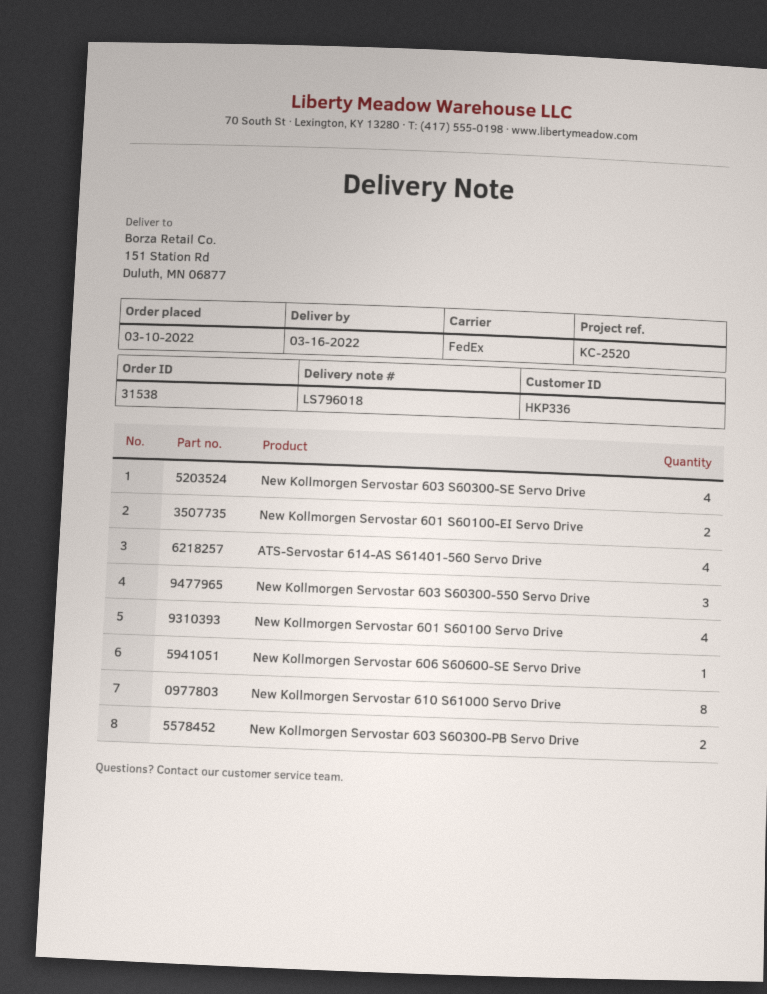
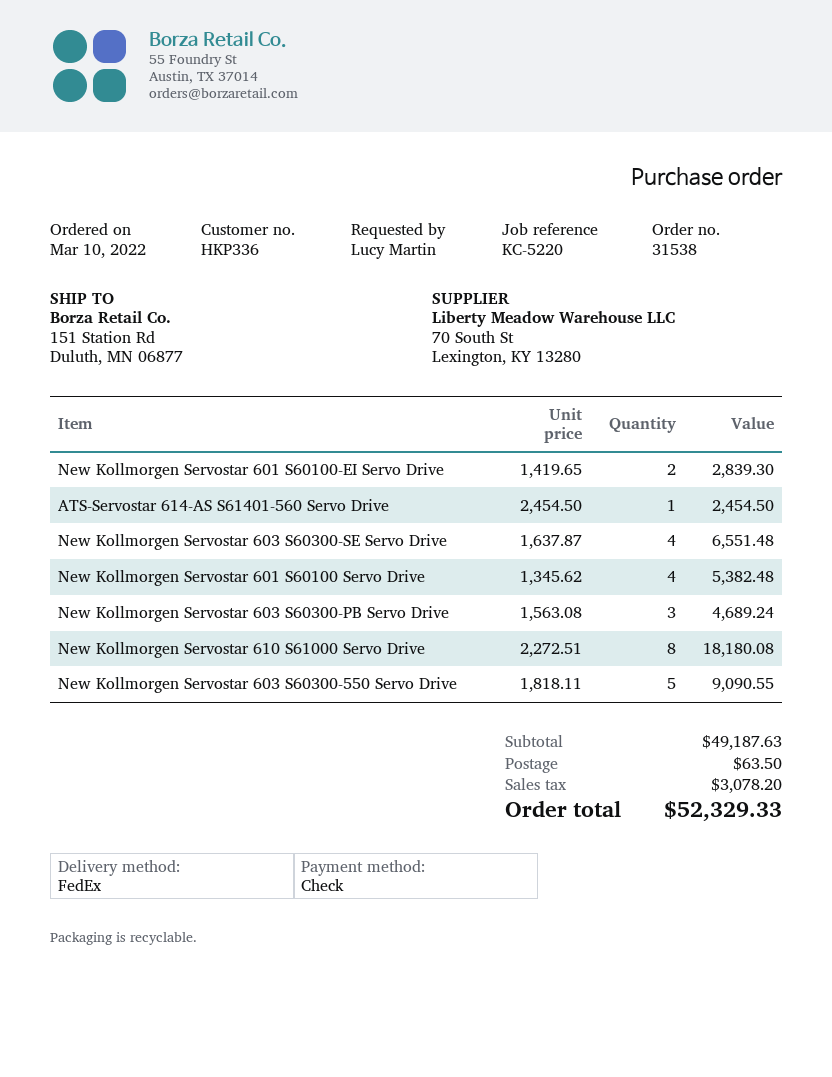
reference: KC-2520 -> KC-5220
ATS-Servostar 614-AS S61401-560 Servo Drive: 4 -> 1
New Kollmorgen Servostar 603 S60300-550 Servo Drive: 3 -> 5
New Kollmorgen Servostar 606 S60600-SE Servo Drive: 1 -> none
New Kollmorgen Servostar 603 S60300-PB Servo Drive: 2 -> 3

